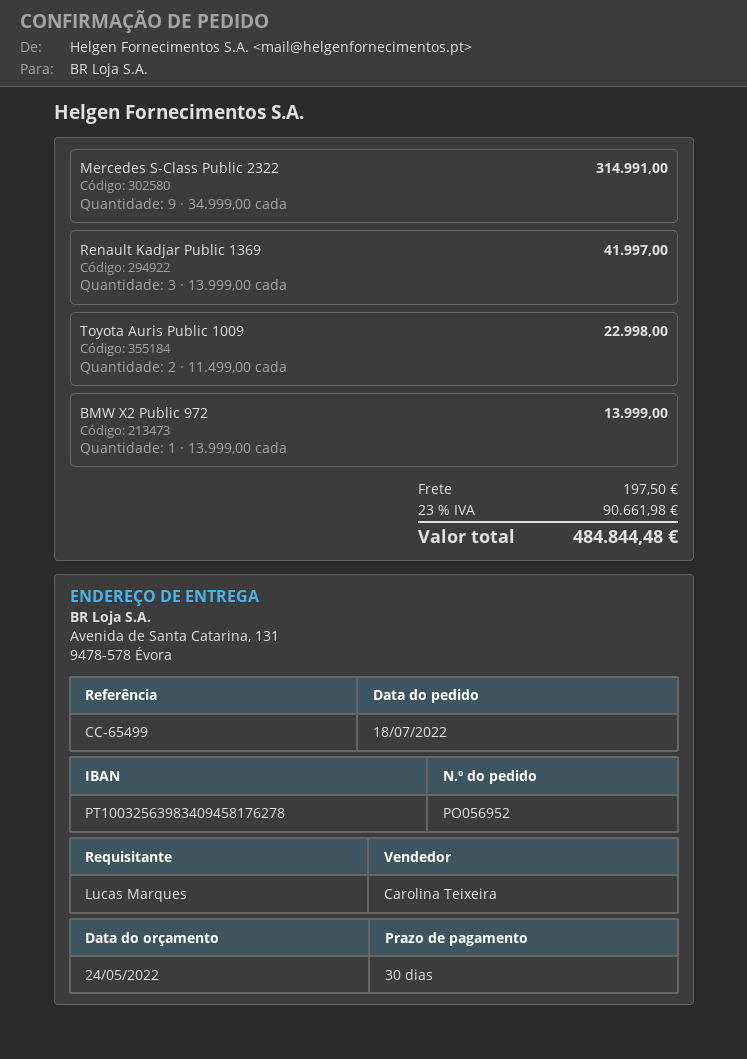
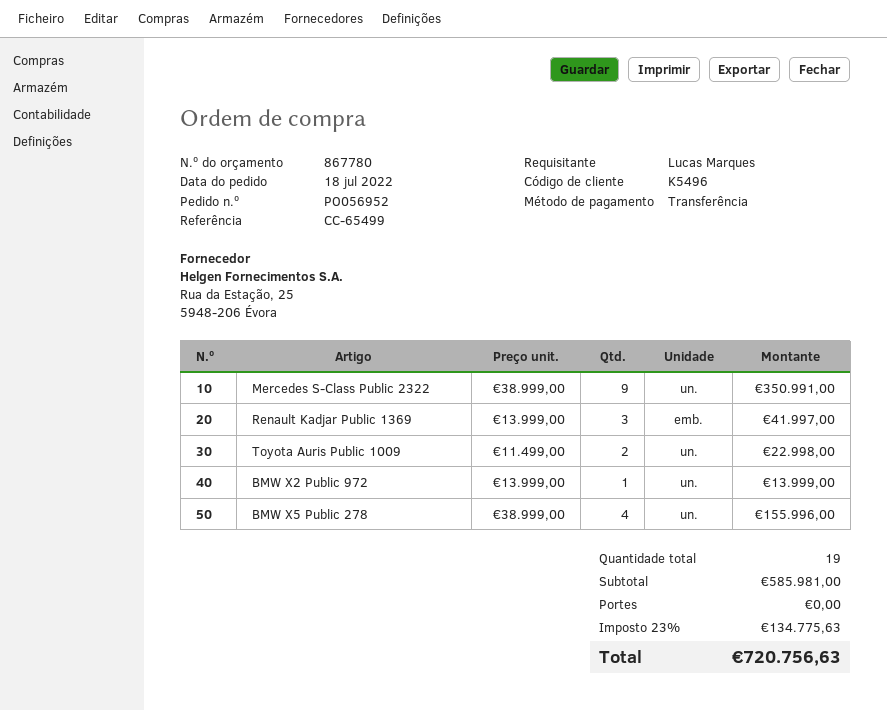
Mercedes S-Class Public 2322: 9 x 34999.00 = 314991.00 -> 9 x 38999.00 = 350991.00
BMW X5 Public 278: none -> 4 x 38999.00 = 155996.00
shipping: 197.50 -> 0.00
tax: 23% = 90661.98 -> 23% = 134775.63
total: 484844.48 -> 720756.63

